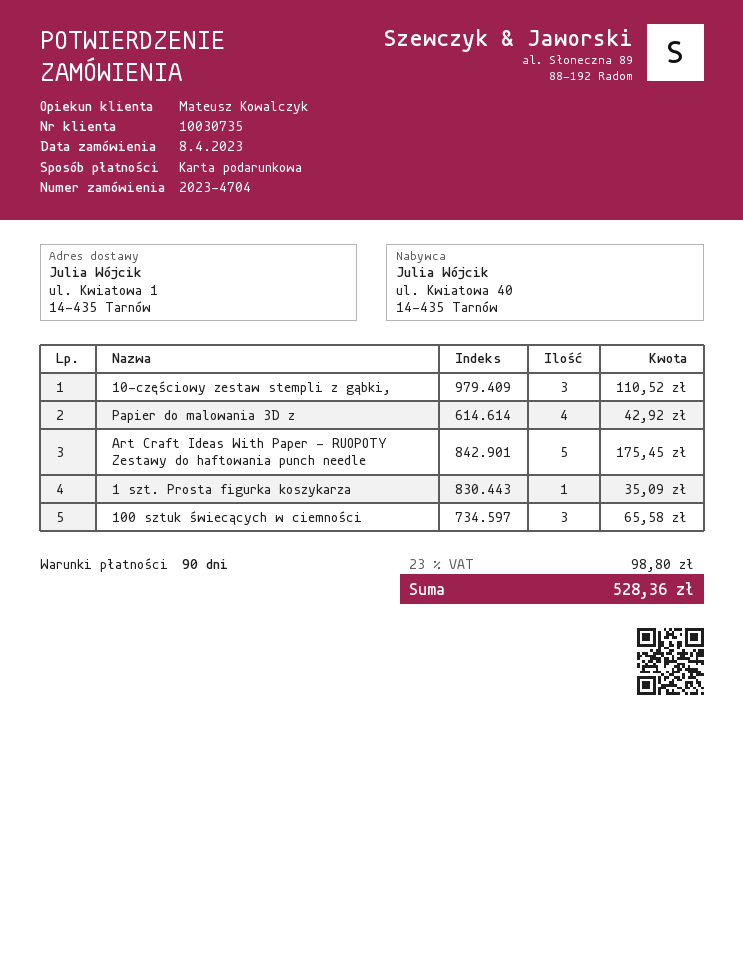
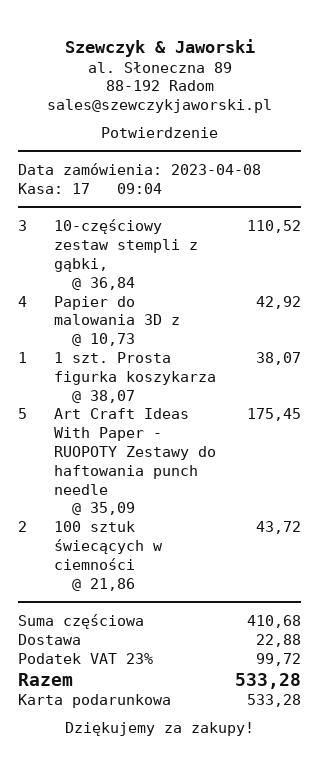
1 szt. Prosta figurka koszykarza: 1 for 35.09 -> 1 for 38.07
100 sztuk świecących w ciemności: 3 for 65.58 -> 2 for 43.72
shipping: none -> 22.88
tax: 23% = 98.80 -> 23% = 99.72
total: 528.36 -> 533.28

